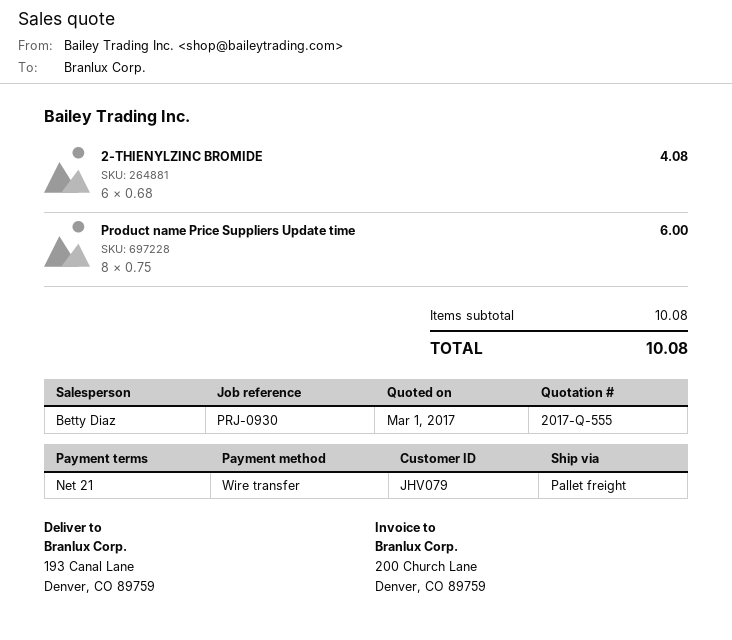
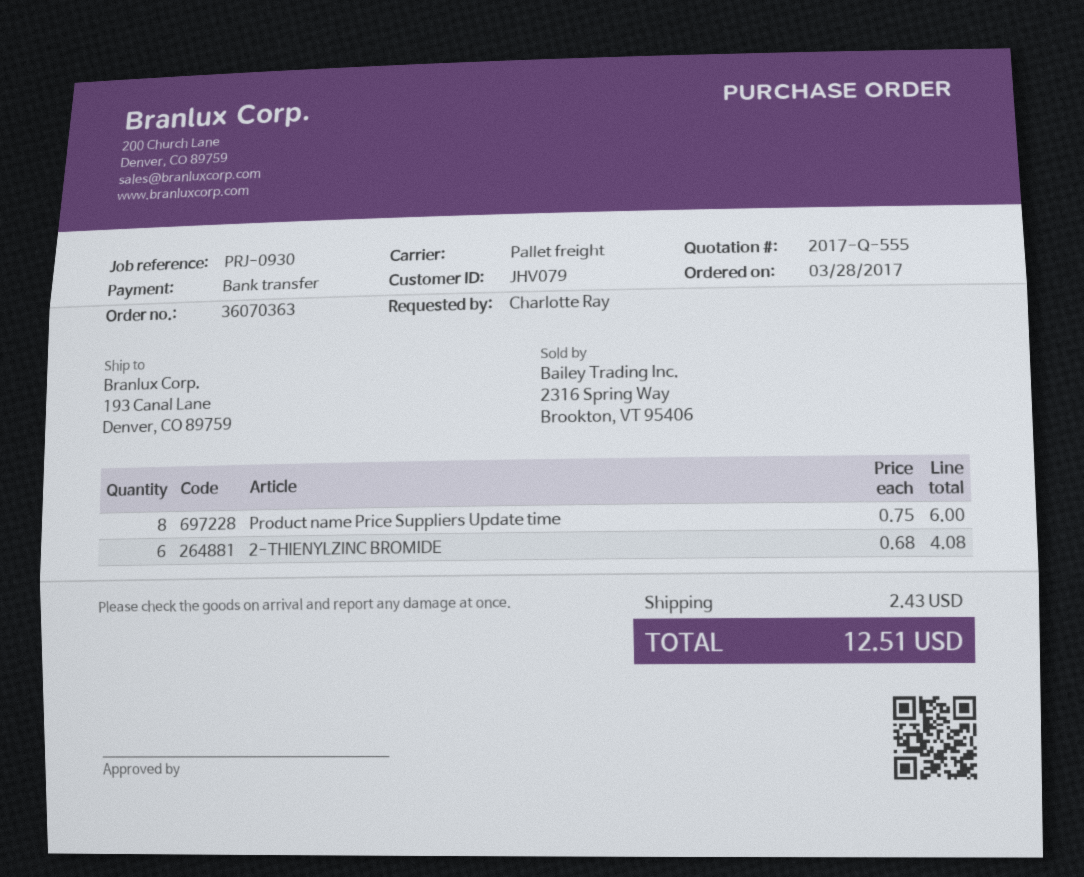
shipping: none -> 2.43
total: 10.08 -> 12.51

